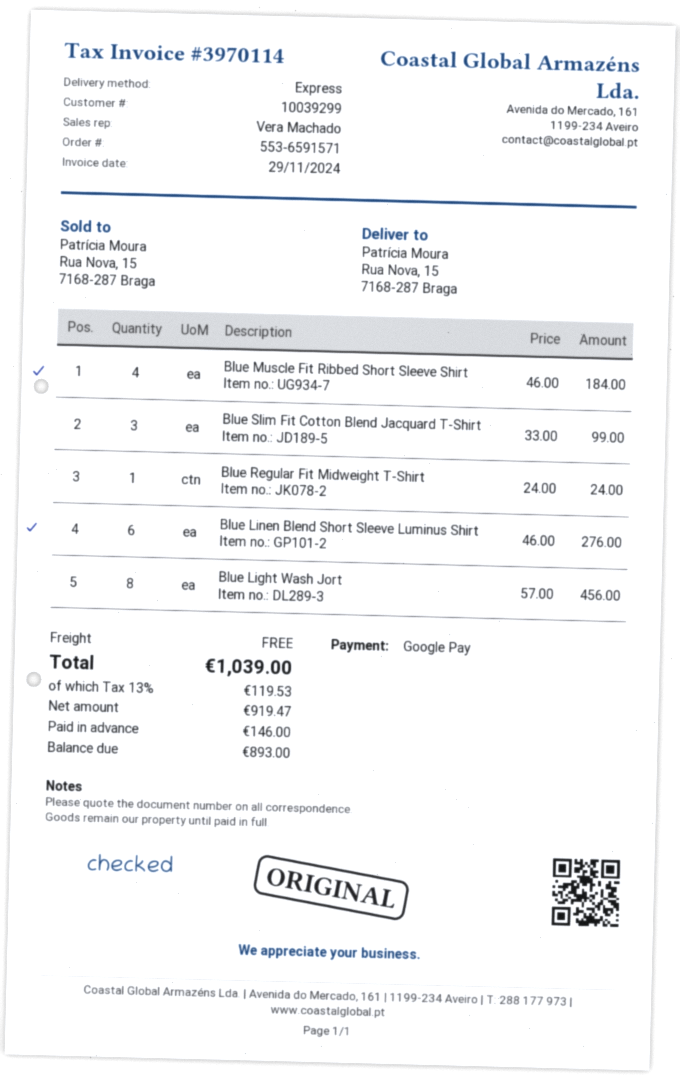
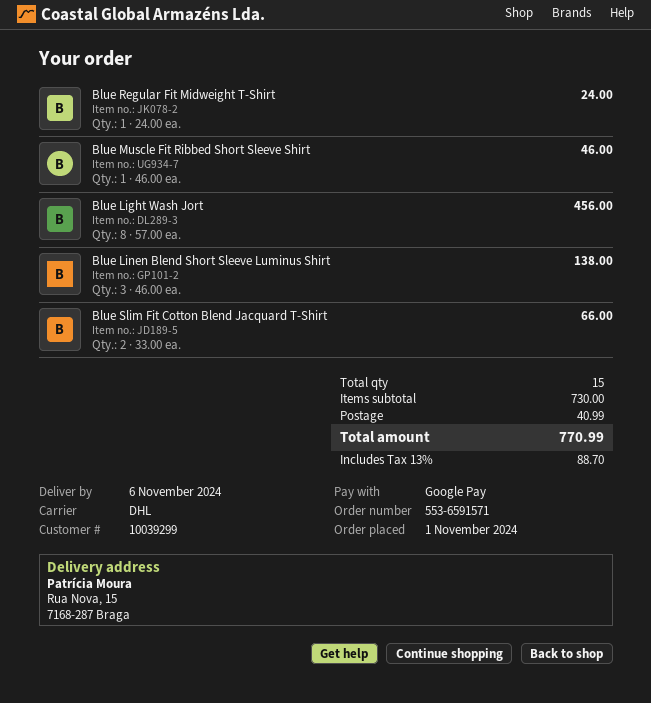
shipping method: express -> DHL
Blue Muscle Fit Ribbed Short Sleeve Shirt: 4 x 46.00 = 184.00 -> 1 x 46.00 = 46.00
Blue Slim Fit Cotton Blend Jacquard T-Shirt: 3 x 33.00 = 99.00 -> 2 x 33.00 = 66.00
Blue Linen Blend Short Sleeve Luminus Shirt: 6 x 46.00 = 276.00 -> 3 x 46.00 = 138.00
shipping: 0.00 -> 40.99
tax: 13% = 119.53 -> 13% = 88.70
total: 1039.00 -> 770.99

